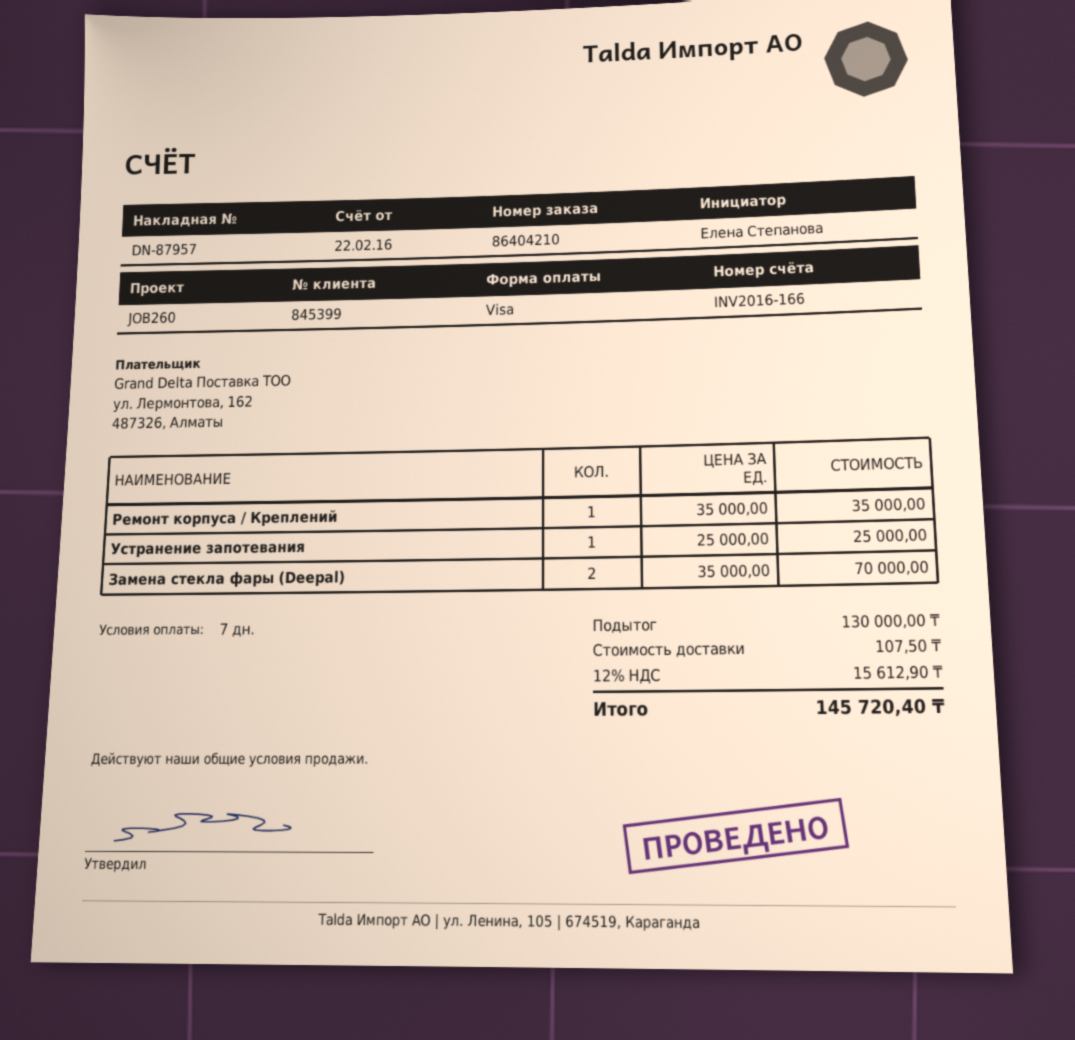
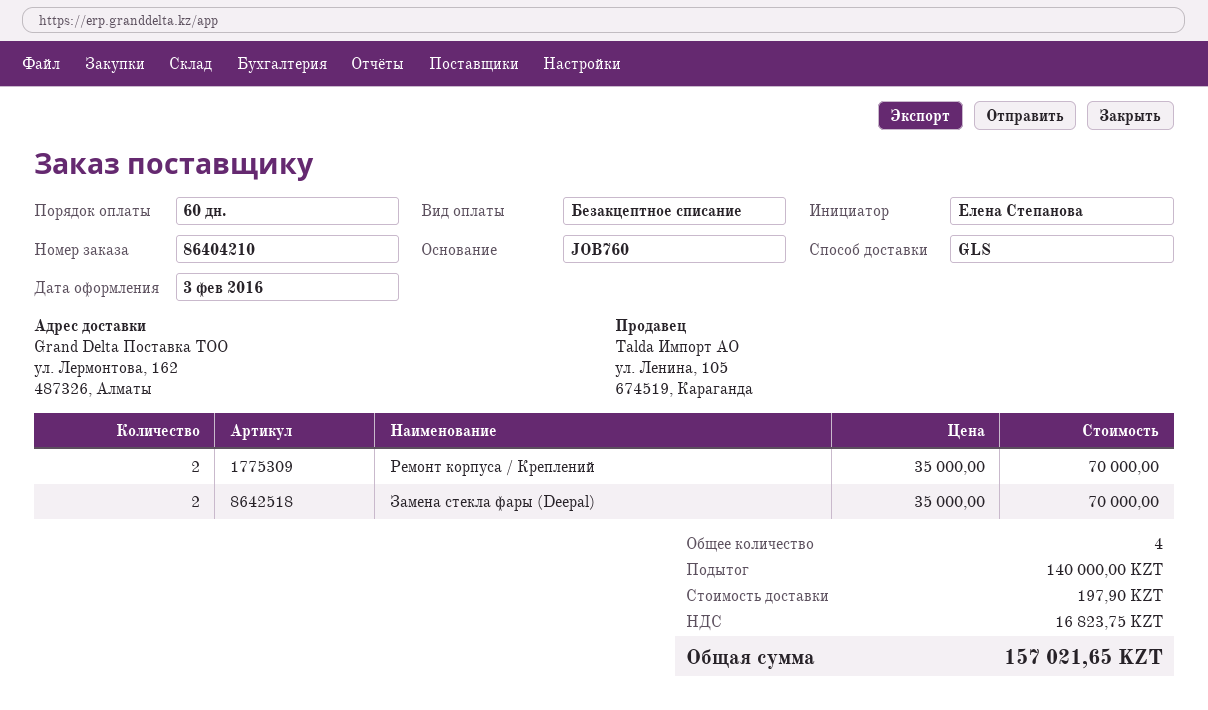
payment terms: 7 days -> 60 days
reference: JOB260 -> JOB760
payment method: Visa -> direct debit
Ремонт корпуса / Креплений: 1 x 35000.00 = 35000.00 -> 2 x 35000.00 = 70000.00
Устранение запотевания: 1 x 25000.00 = 25000.00 -> none
subtotal: 130000.00 -> 140000.00
shipping: 107.50 -> 197.90
tax: 15612.90 -> 16823.75
total: 145720.40 -> 157021.65

